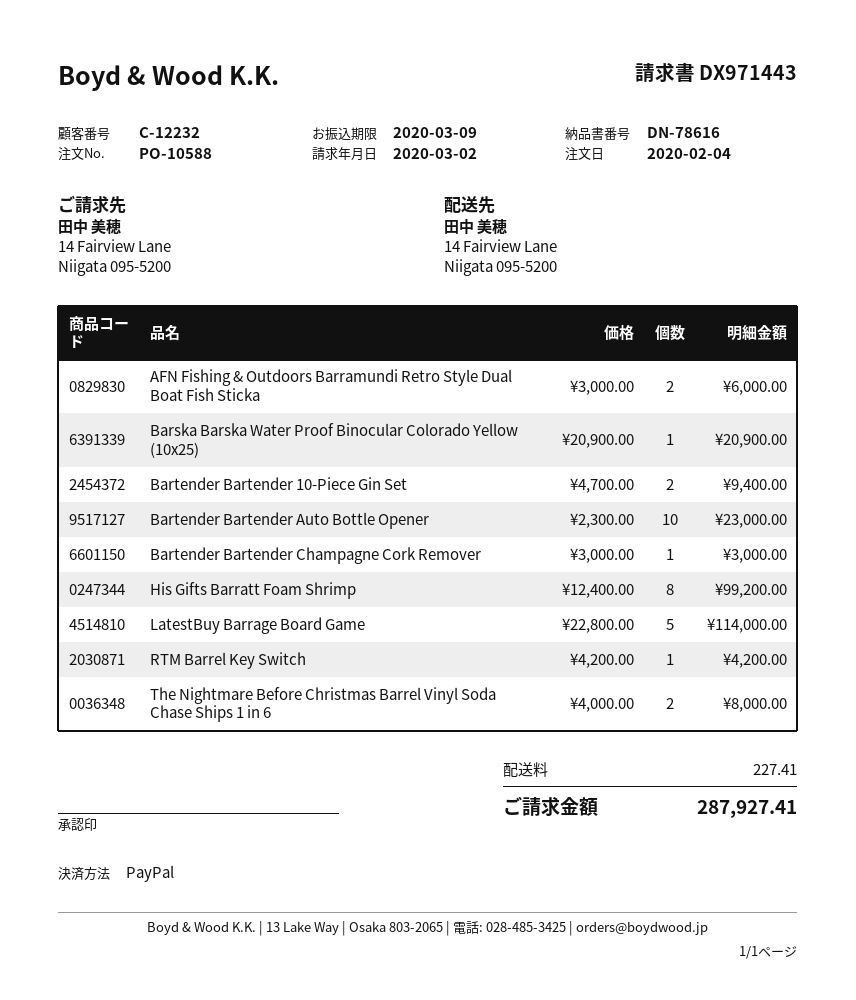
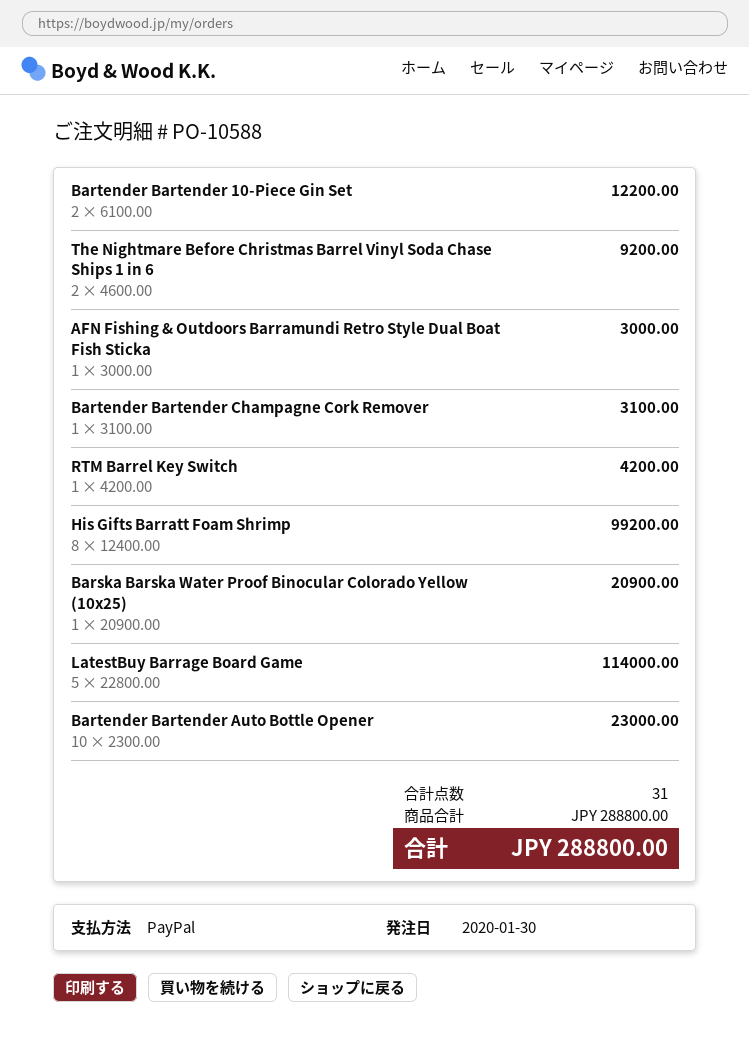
order date: 2020-02-04 -> 2020-01-30
AFN Fishing & Outdoors Barramundi Retro Style Dual Boat Fish Sticka: 2 x 3000.00 = 6000.00 -> 1 x 3000.00 = 3000.00
Bartender Bartender 10-Piece Gin Set: 2 x 4700.00 = 9400.00 -> 2 x 6100.00 = 12200.00
Bartender Bartender Champagne Cork Remover: 1 x 3000.00 = 3000.00 -> 1 x 3100.00 = 3100.00
The Nightmare Before Christmas Barrel Vinyl Soda Chase Ships 1 in 6: 2 x 4000.00 = 8000.00 -> 2 x 4600.00 = 9200.00
shipping: 227.41 -> none
total: 287927.41 -> 288800.00

